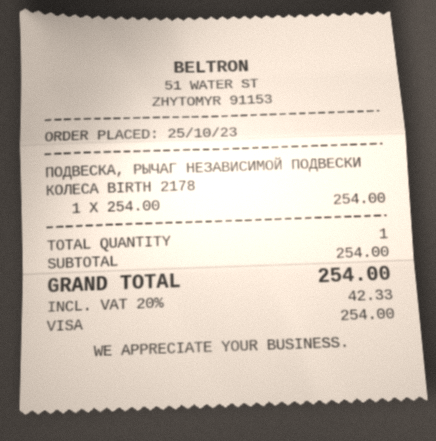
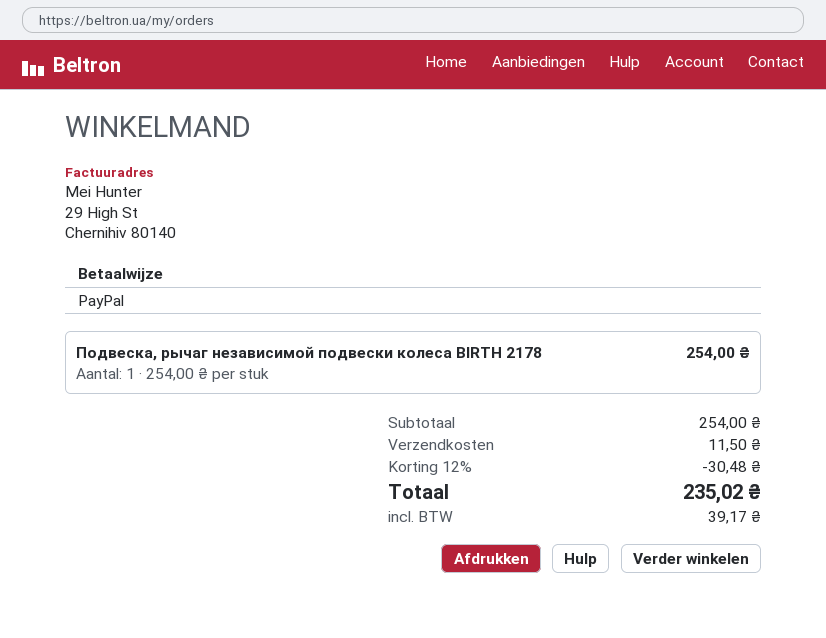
payment method: Visa -> PayPal
discount: none -> 12% = 30.48
shipping: none -> 11.50
tax: 42.33 -> 39.17
total: 254.00 -> 235.02

